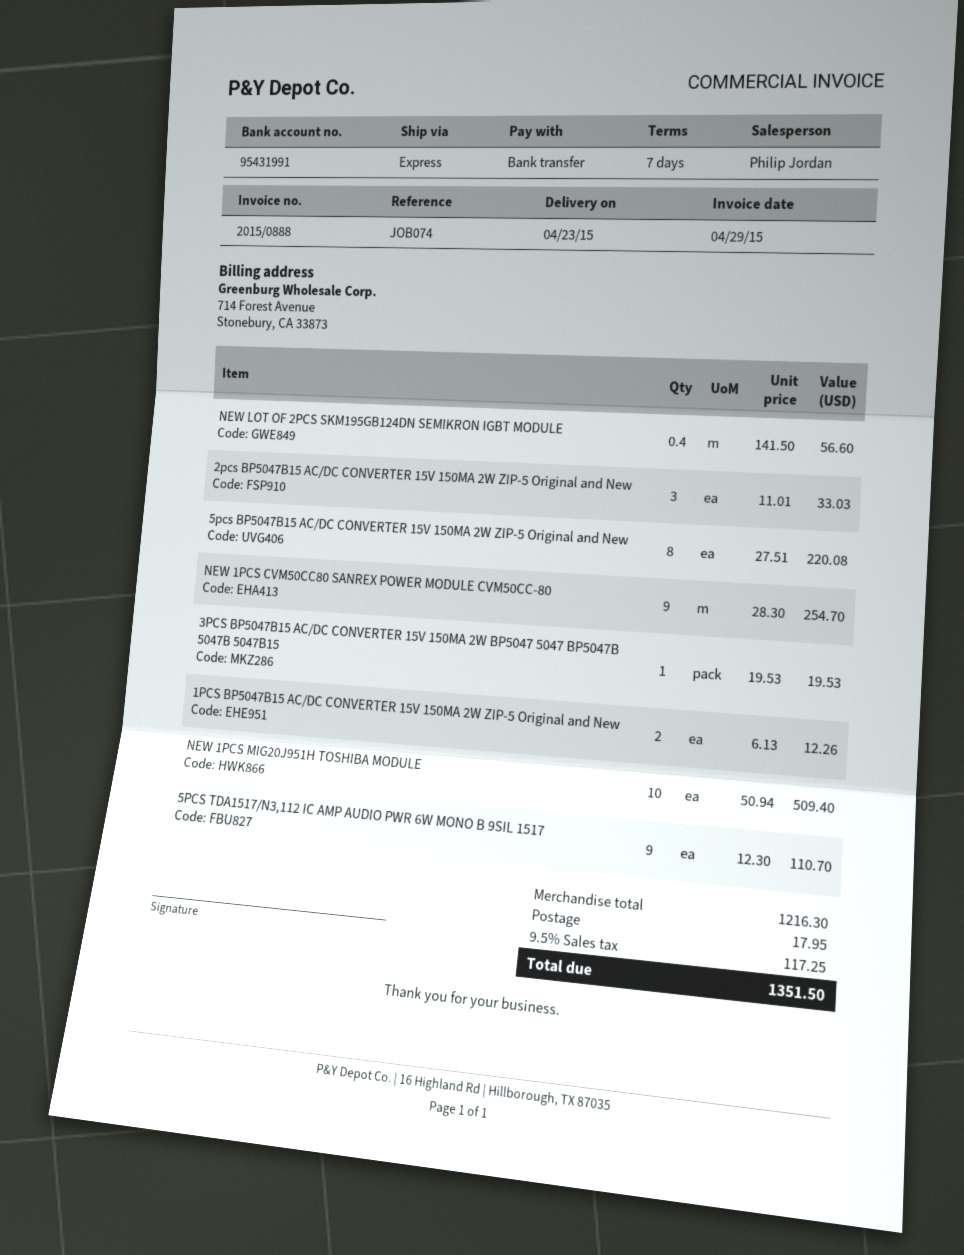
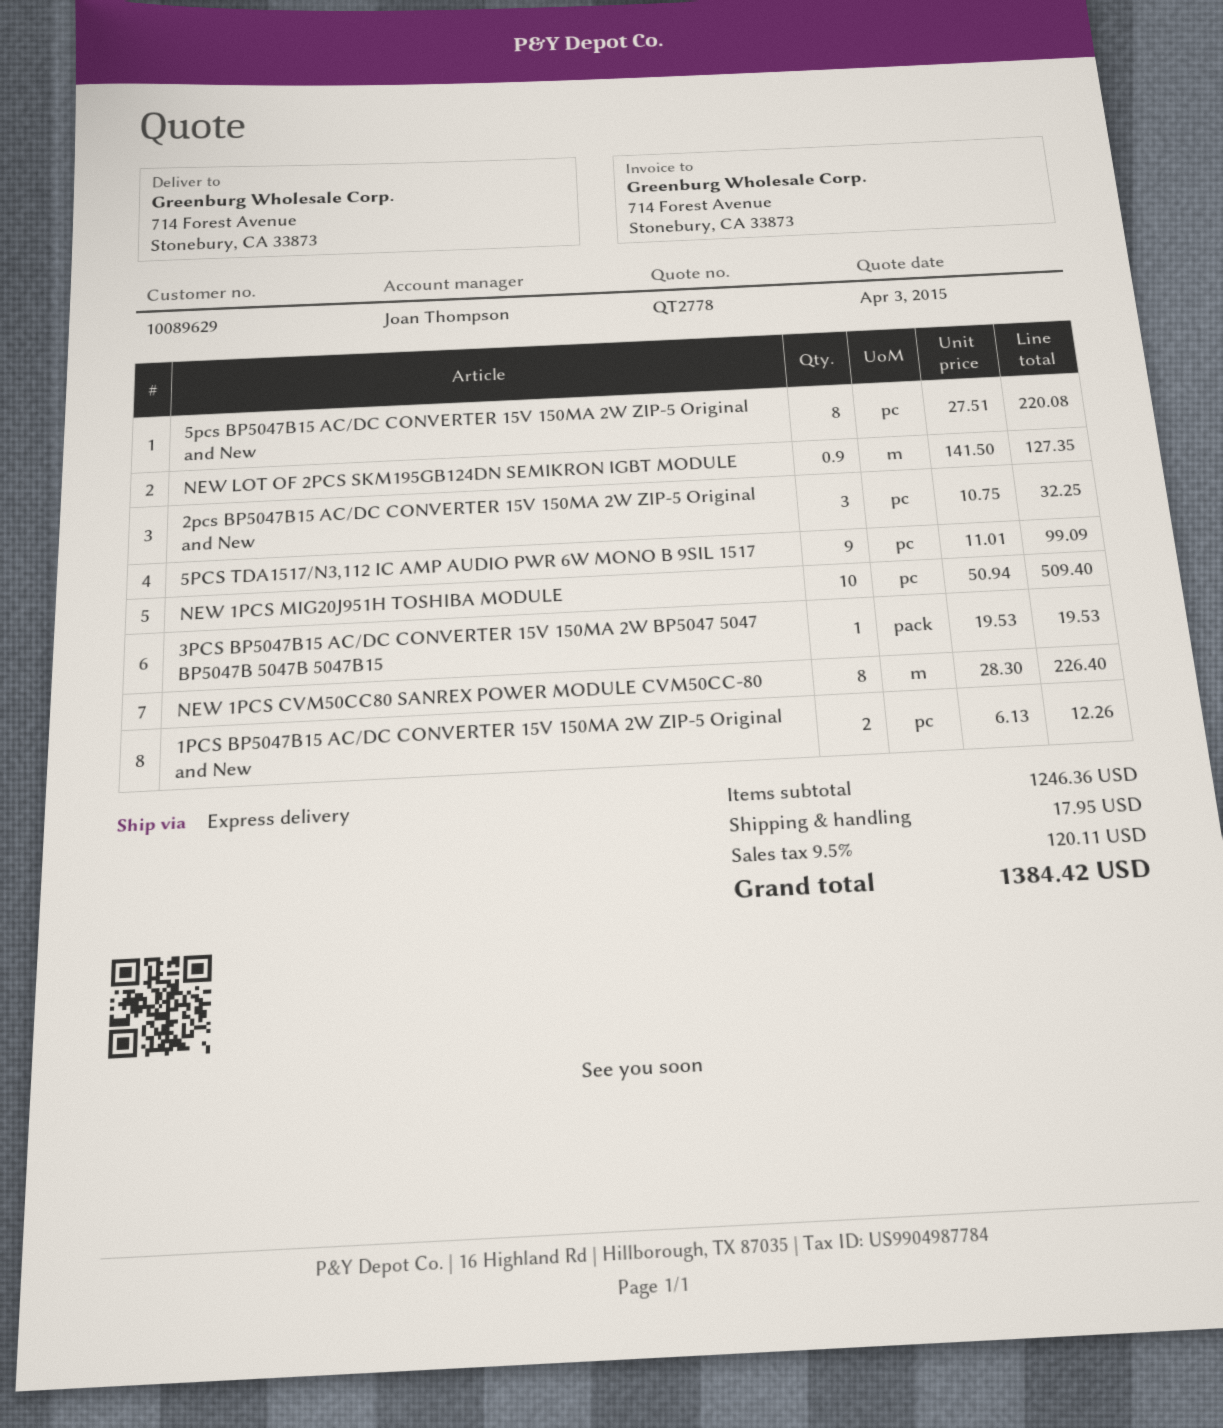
sales rep: Philip Jordan -> Joan Thompson
NEW LOT OF 2PCS SKM195GB124DN SEMIKRON IGBT MODULE: 0.4 x 141.50 = 56.60 -> 0.9 x 141.50 = 127.35
2pcs BP5047B15 AC/DC CONVERTER 15V 150MA 2W ZIP-5 Original and New: 3 x 11.01 = 33.03 -> 3 x 10.75 = 32.25
NEW 1PCS CVM50CC80 SANREX POWER MODULE CVM50CC-80: 9 x 28.30 = 254.70 -> 8 x 28.30 = 226.40
5PCS TDA1517/N3,112 IC AMP AUDIO PWR 6W MONO B 9SIL 1517: 9 x 12.30 = 110.70 -> 9 x 11.01 = 99.09
subtotal: 1216.30 -> 1246.36
tax: 9.5% = 117.25 -> 9.5% = 120.11
total: 1351.50 -> 1384.42

